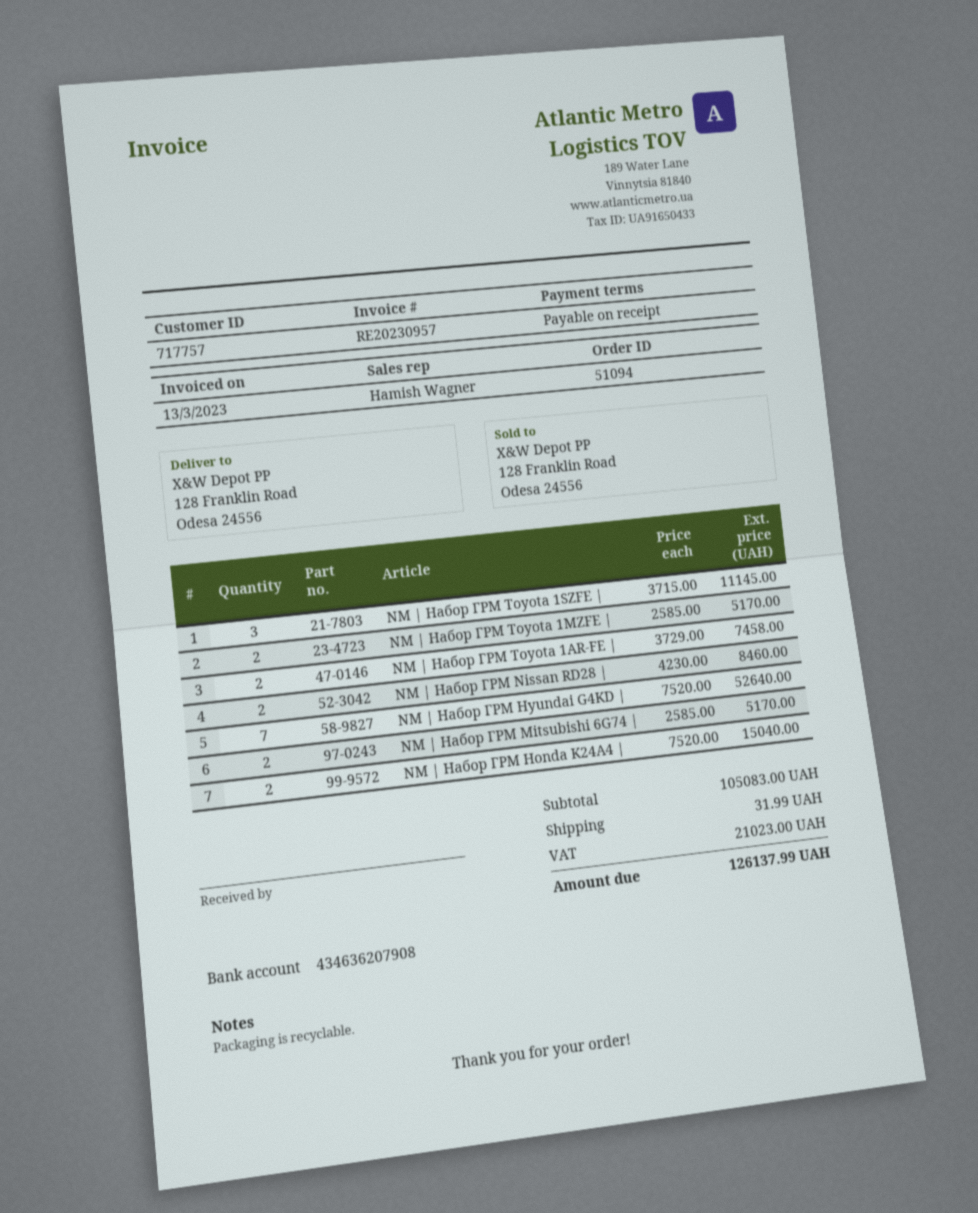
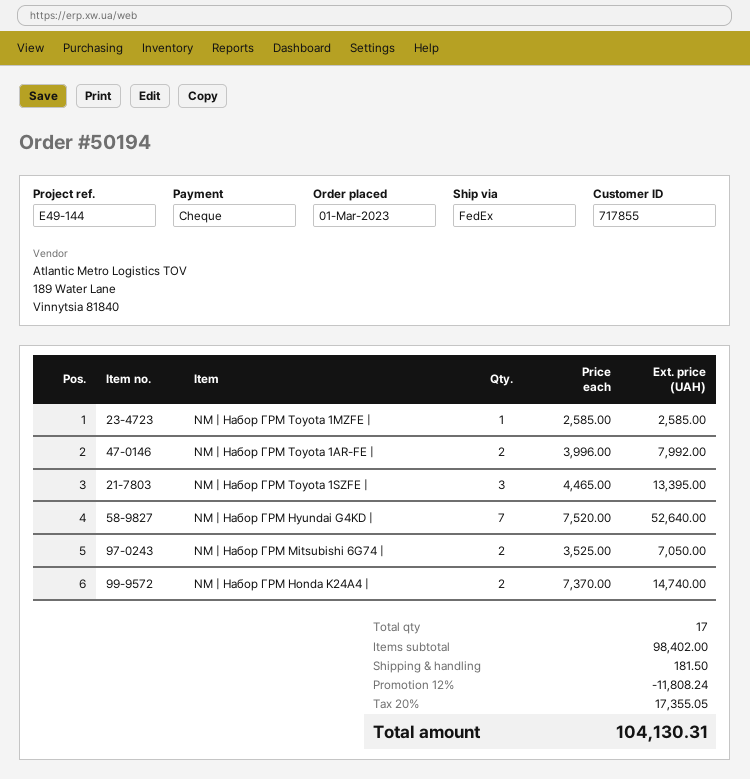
order number: 51094 -> 50194
customer number: 717757 -> 717855
NM | Набор ГРМ Toyota 1SZFE |: 3 x 3715.00 = 11145.00 -> 3 x 4465.00 = 13395.00
NM | Набор ГРМ Toyota 1MZFE |: 2 x 2585.00 = 5170.00 -> 1 x 2585.00 = 2585.00
NM | Набор ГРМ Toyota 1AR-FE |: 2 x 3729.00 = 7458.00 -> 2 x 3996.00 = 7992.00
NM | Набор ГРМ Nissan RD28 |: 2 x 4230.00 = 8460.00 -> none
NM | Набор ГРМ Mitsubishi 6G74 |: 2 x 2585.00 = 5170.00 -> 2 x 3525.00 = 7050.00
NM | Набор ГРМ Honda K24A4 |: 2 x 7520.00 = 15040.00 -> 2 x 7370.00 = 14740.00
subtotal: 105083.00 -> 98402.00
discount: none -> 12% = 11808.24
shipping: 31.99 -> 181.50
tax: 21023.00 -> 17355.05
total: 126137.99 -> 104130.31

